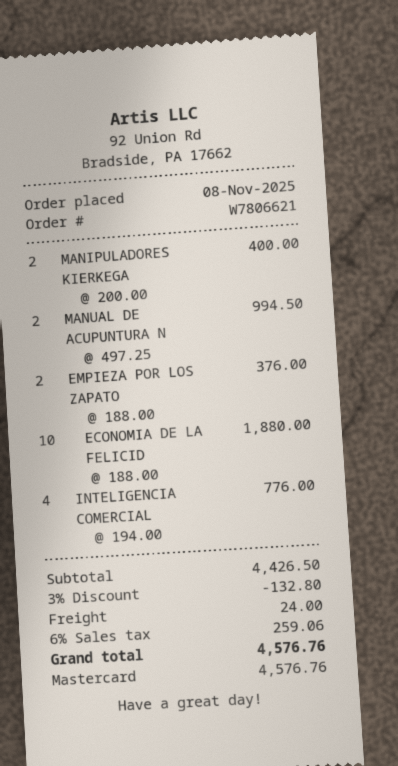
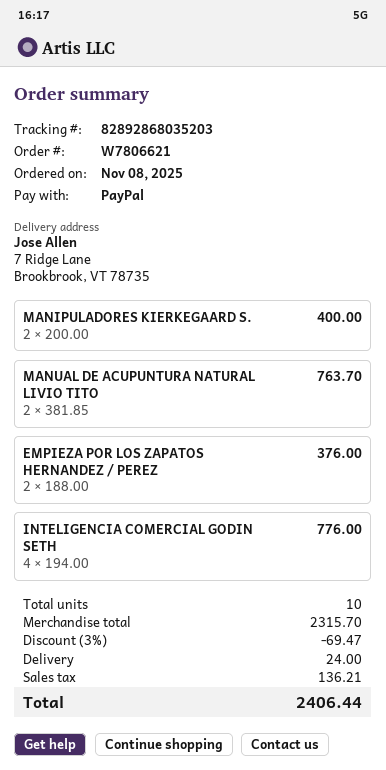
payment method: Mastercard -> PayPal
MANUAL DE ACUPUNTURA N: 2 x 497.25 = 994.50 -> 2 x 381.85 = 763.70
ECONOMIA DE LA FELICID: 10 x 188.00 = 1880.00 -> none
subtotal: 4426.50 -> 2315.70
discount: 3% = 132.80 -> 3% = 69.47
tax: 259.06 -> 136.21
total: 4576.76 -> 2406.44

